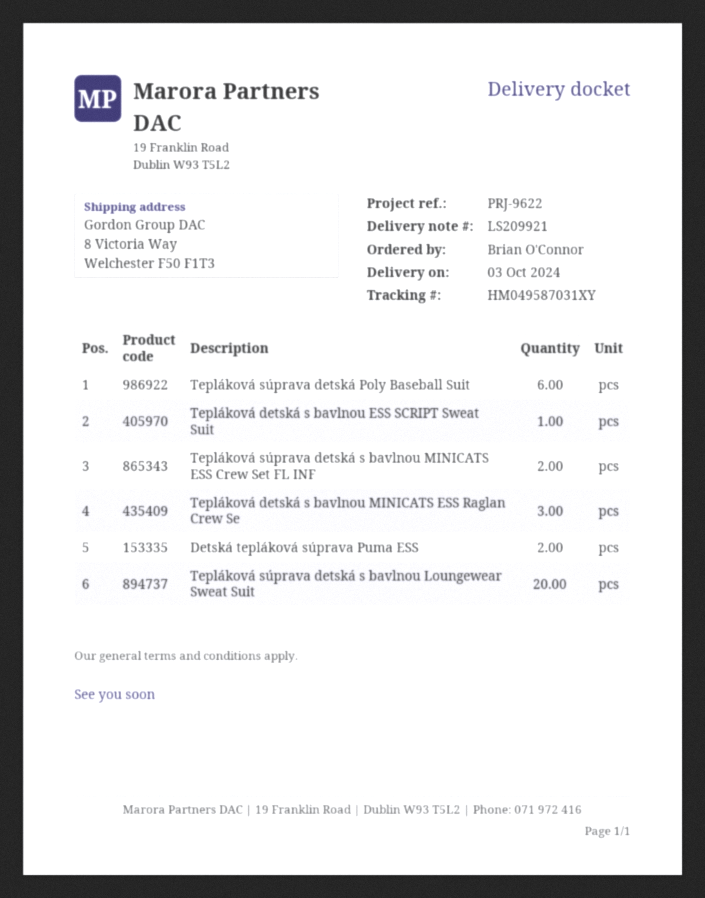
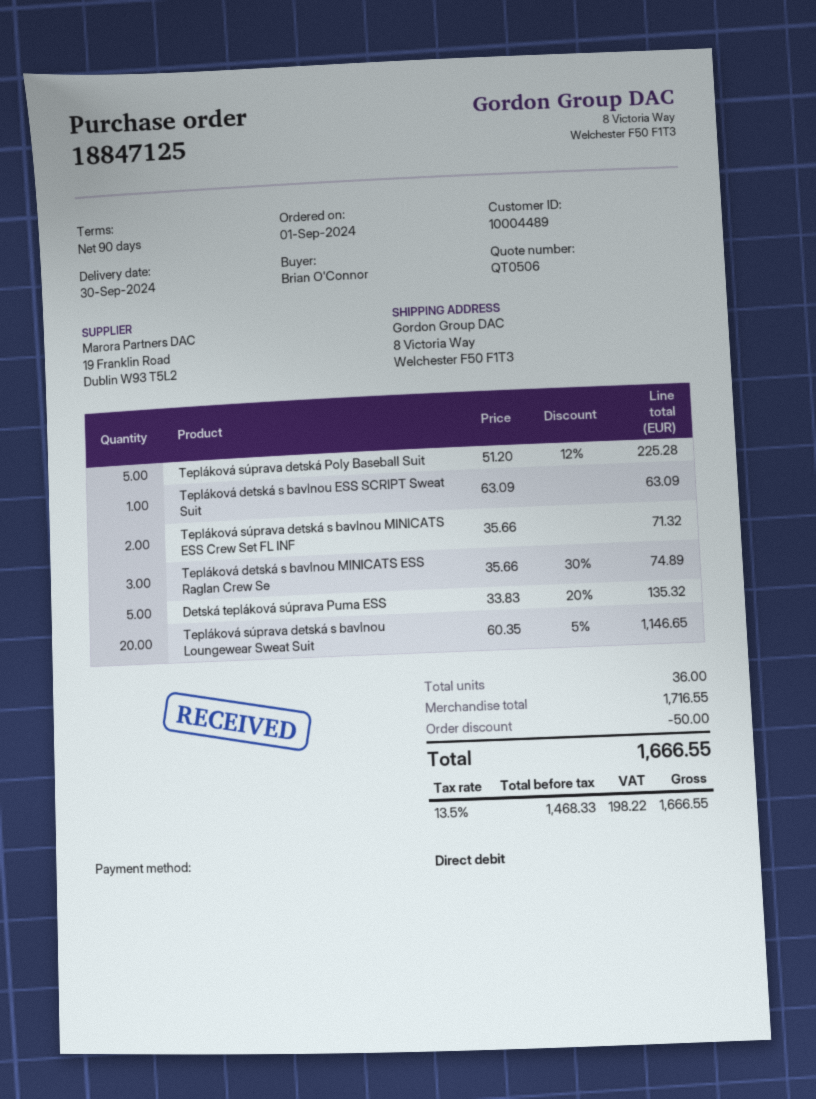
delivery date: 2024-10-03 -> 2024-09-30
Tepláková súprava detská Poly Baseball Suit: 6 -> 5
Detská tepláková súprava Puma ESS: 2 -> 5

